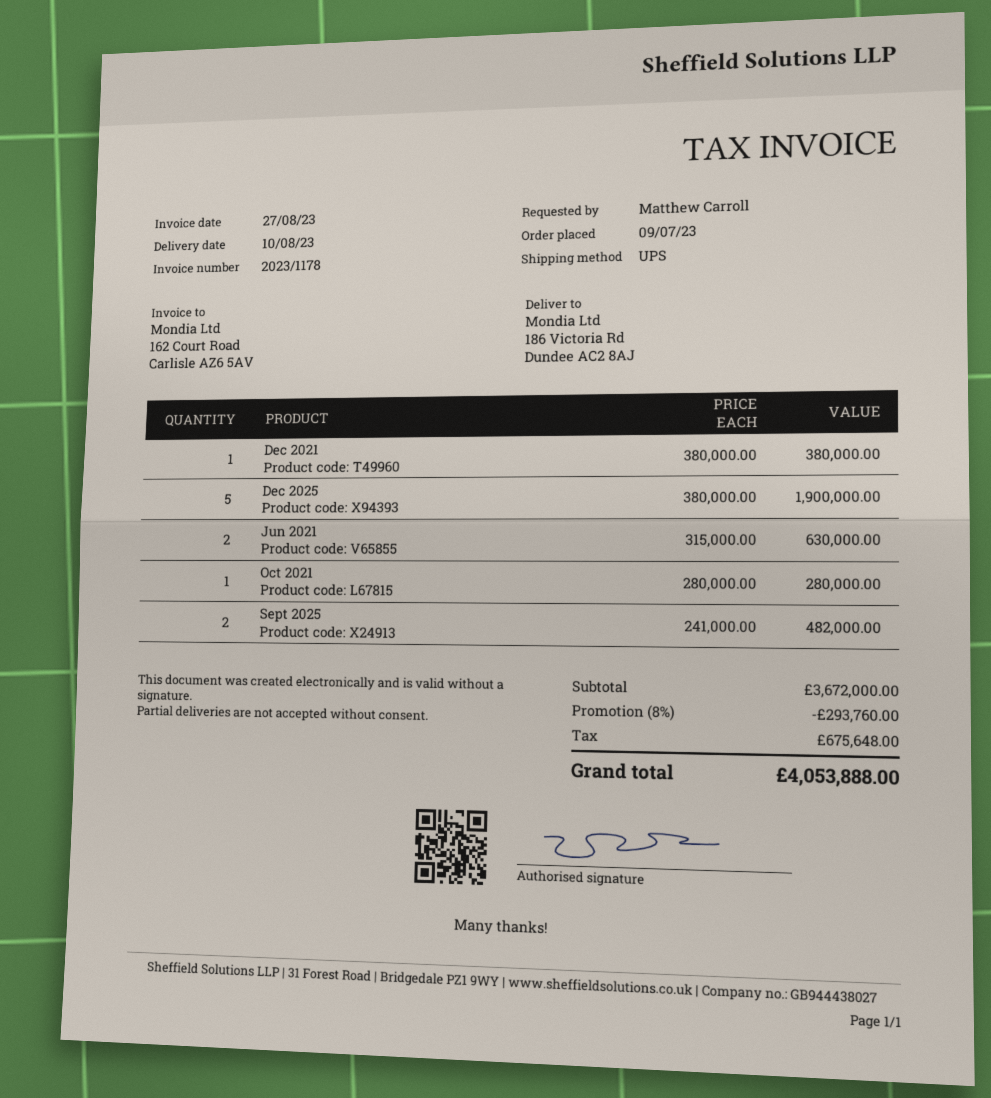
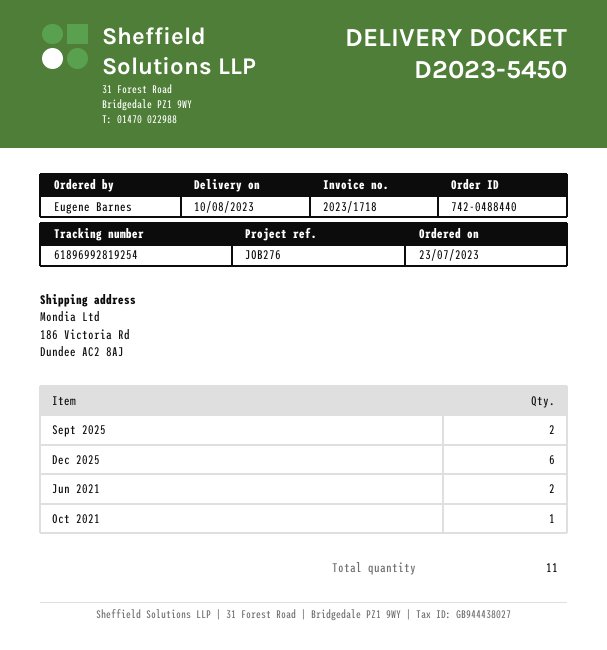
order date: 2023-07-09 -> 2023-07-23
invoice number: 2023/1178 -> 2023/1718
ordered by: Matthew Carroll -> Eugene Barnes
Dec 2021: 1 -> none
Dec 2025: 5 -> 6

